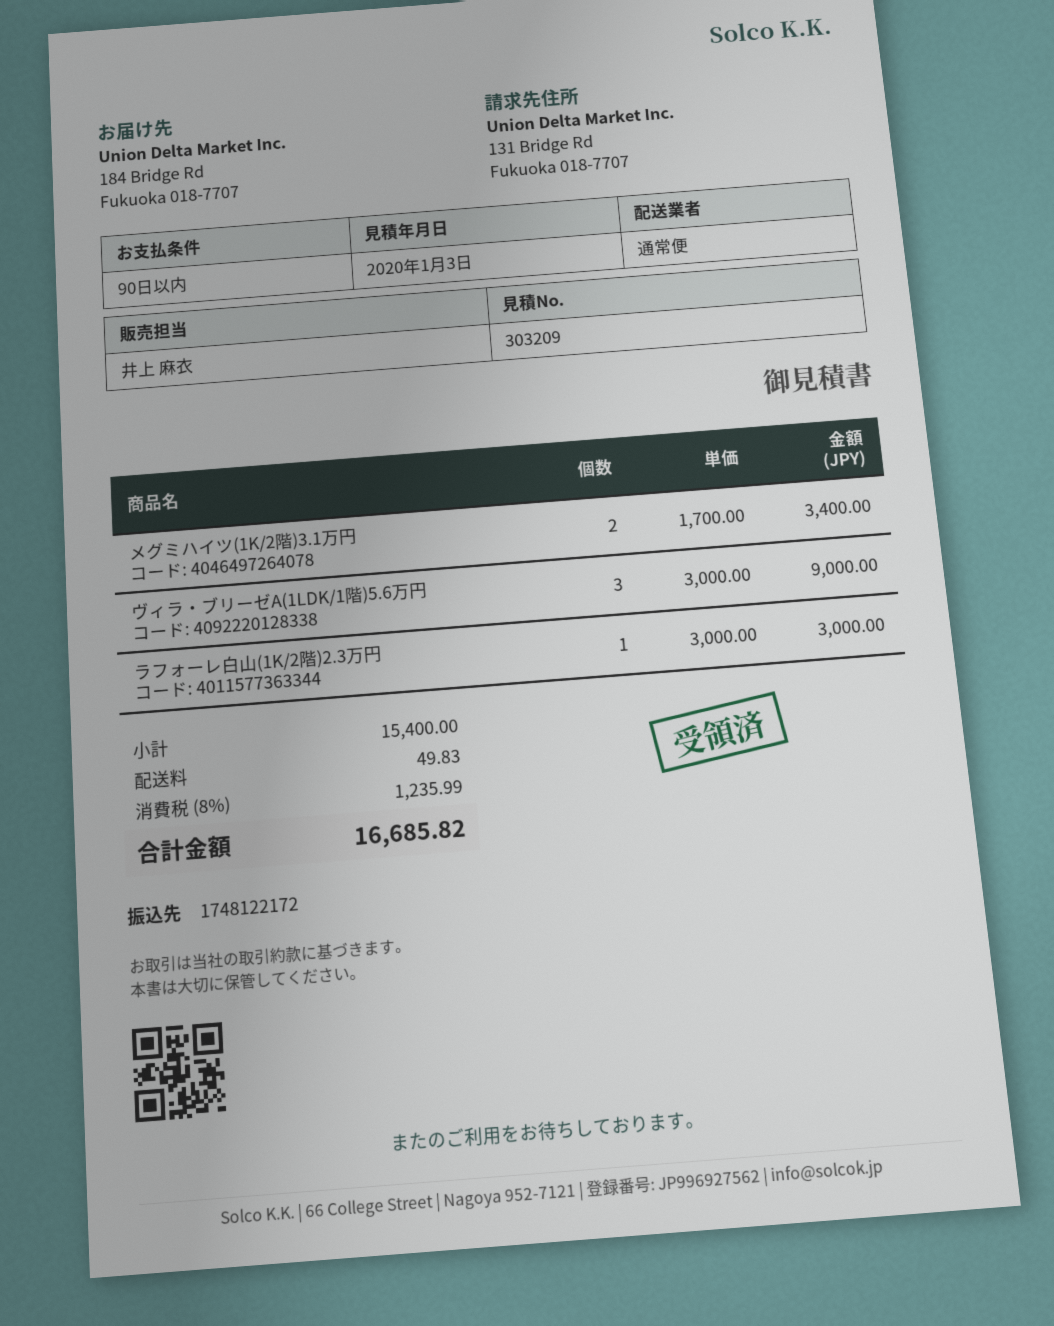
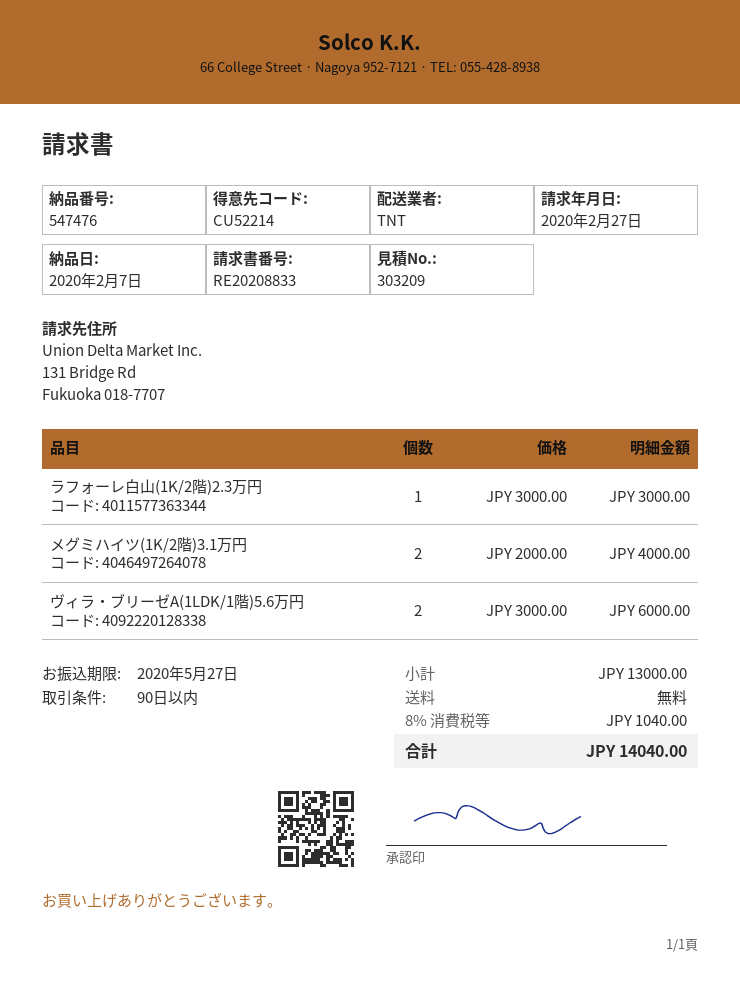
shipping method: standard -> TNT
メグミハイツ(1K/2階)3.1万円: 2 x 1700.00 = 3400.00 -> 2 x 2000.00 = 4000.00
ヴィラ・ブリーゼA(1LDK/1階)5.6万円: 3 x 3000.00 = 9000.00 -> 2 x 3000.00 = 6000.00
subtotal: 15400.00 -> 13000.00
shipping: 49.83 -> 0.00
tax: 8% = 1235.99 -> 8% = 1040.00
total: 16685.82 -> 14040.00

